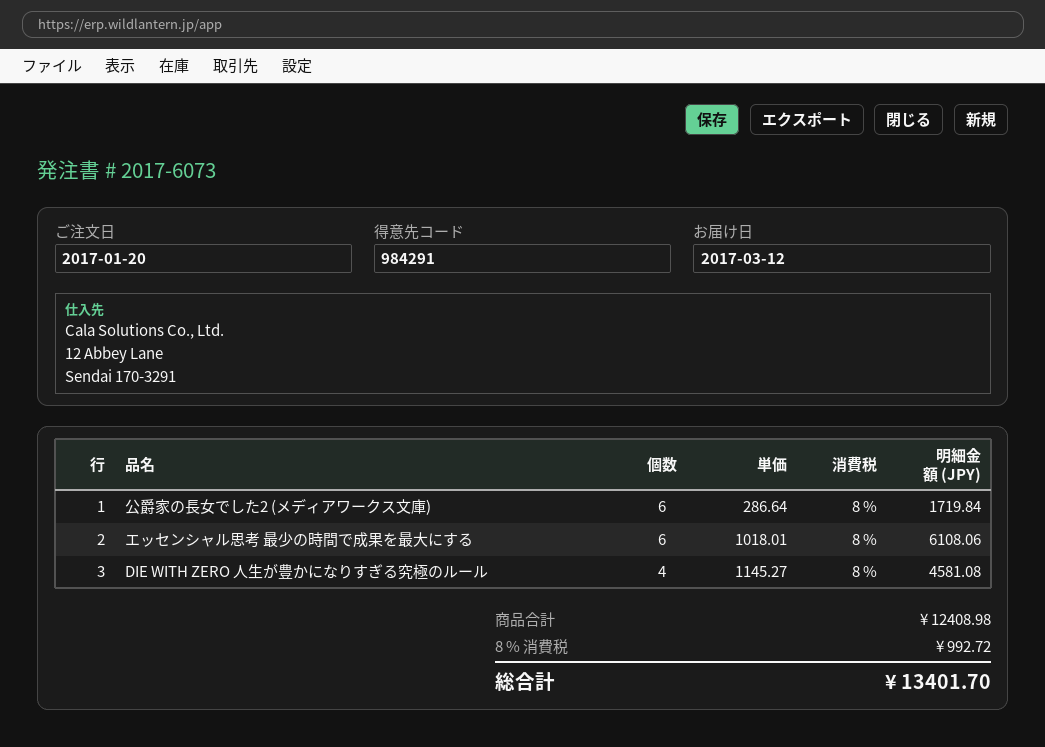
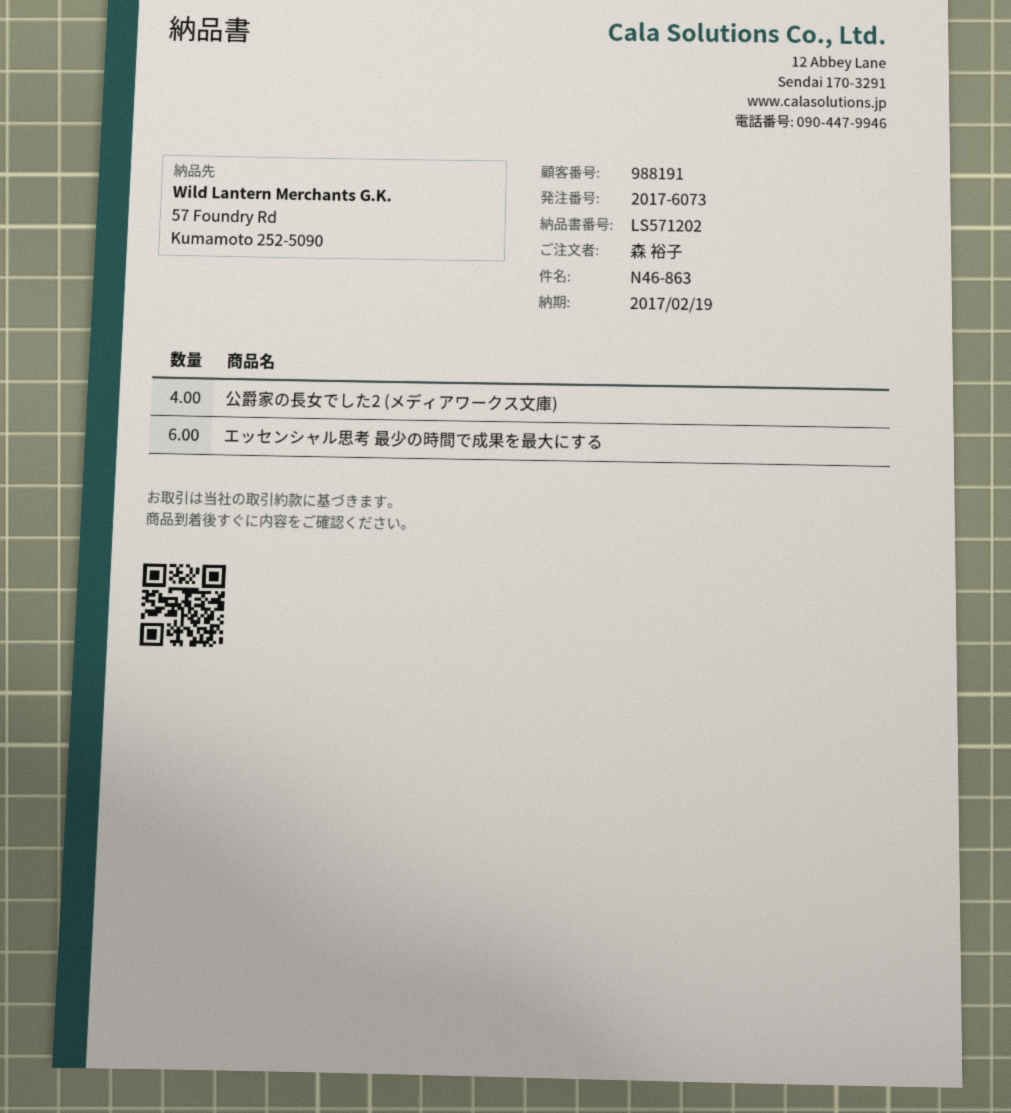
delivery date: 2017-03-12 -> 2017-02-19
customer number: 984291 -> 988191
公爵家の長女でした2 (メディアワークス文庫): 6 -> 4
DIE WITH ZERO 人生が豊かになりすぎる究極のルール: 4 -> none

